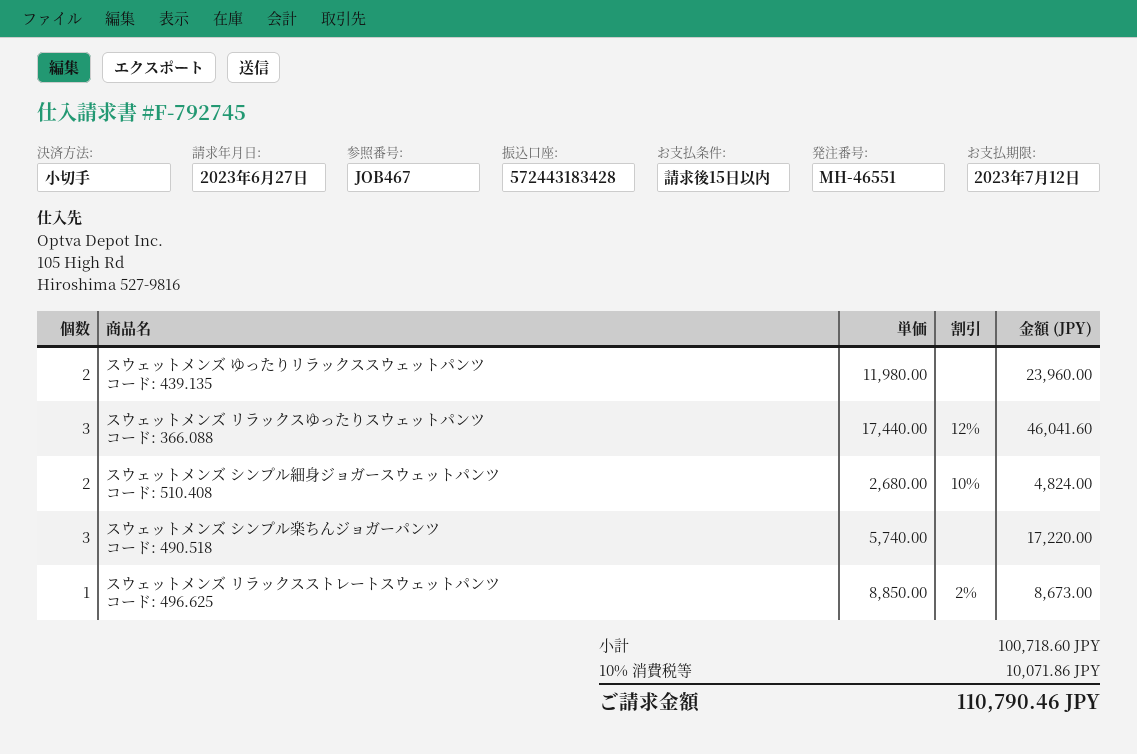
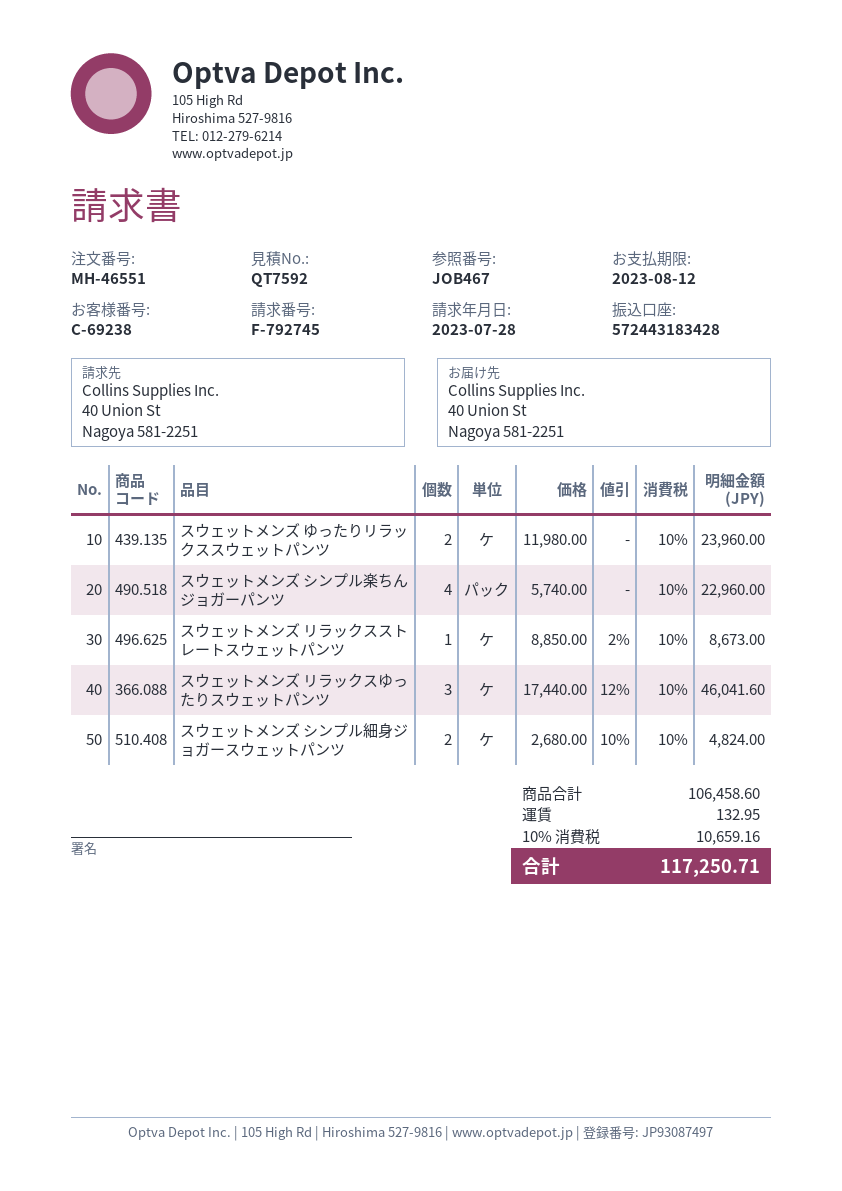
invoice date: 2023-06-27 -> 2023-07-28
due date: 2023-07-12 -> 2023-08-12
スウェットメンズ シンプル楽ちんジョガーパンツ: 3 x 5740.00 = 17220.00 -> 4 x 5740.00 = 22960.00
subtotal: 100718.60 -> 106458.60
shipping: none -> 132.95
tax: 10% = 10071.86 -> 10% = 10659.16
total: 110790.46 -> 117250.71

